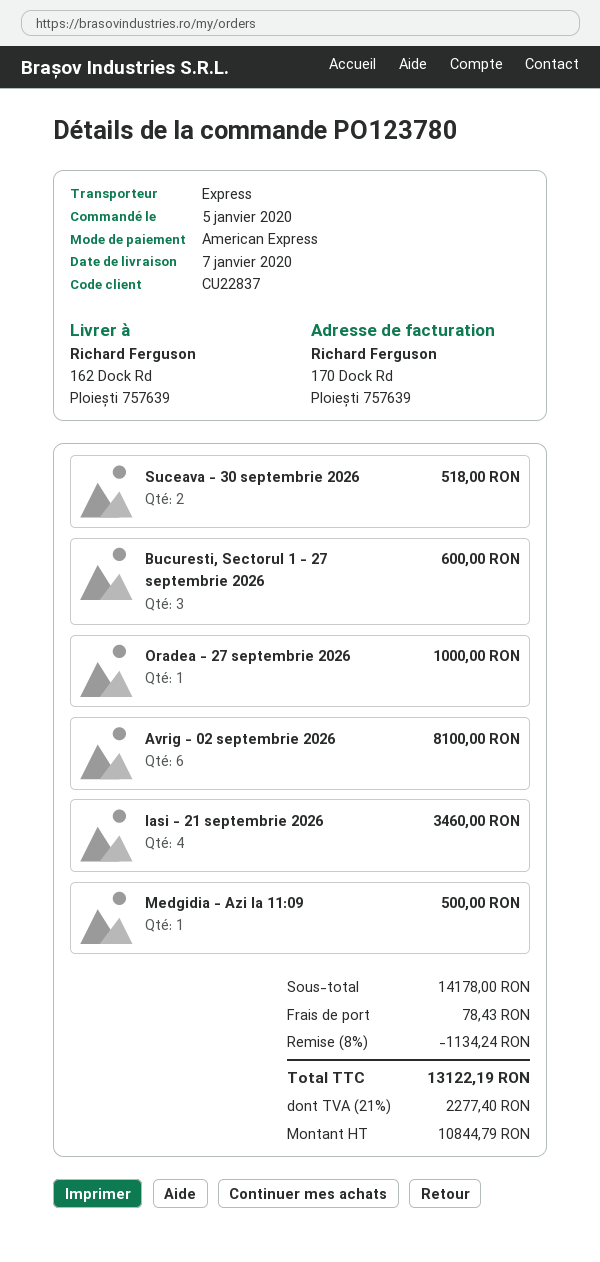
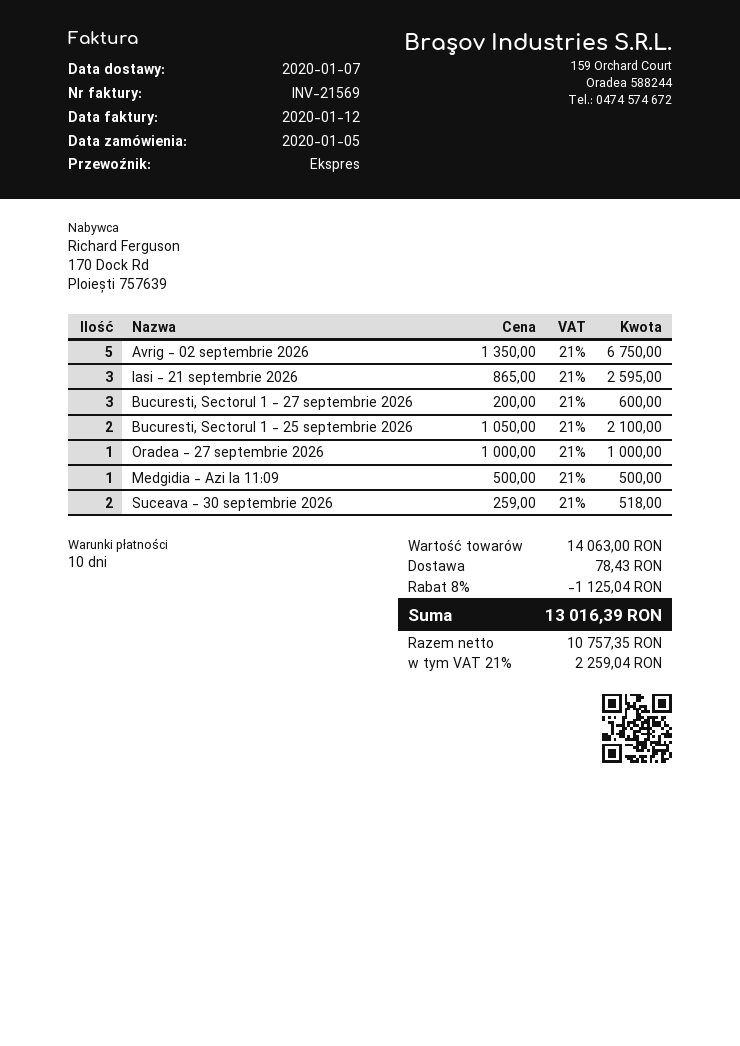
Avrig - 02 septembrie 2026: 6 for 8100.00 -> 5 for 6750.00
Iasi - 21 septembrie 2026: 4 for 3460.00 -> 3 for 2595.00
Bucuresti, Sectorul 1 - 25 septembrie 2026: none -> 2 for 2100.00
subtotal: 14178.00 -> 14063.00
discount: 8% = 1134.24 -> 8% = 1125.04
net: 10844.79 -> 10757.35
tax: 21% = 2277.40 -> 21% = 2259.04
total: 13122.19 -> 13016.39

